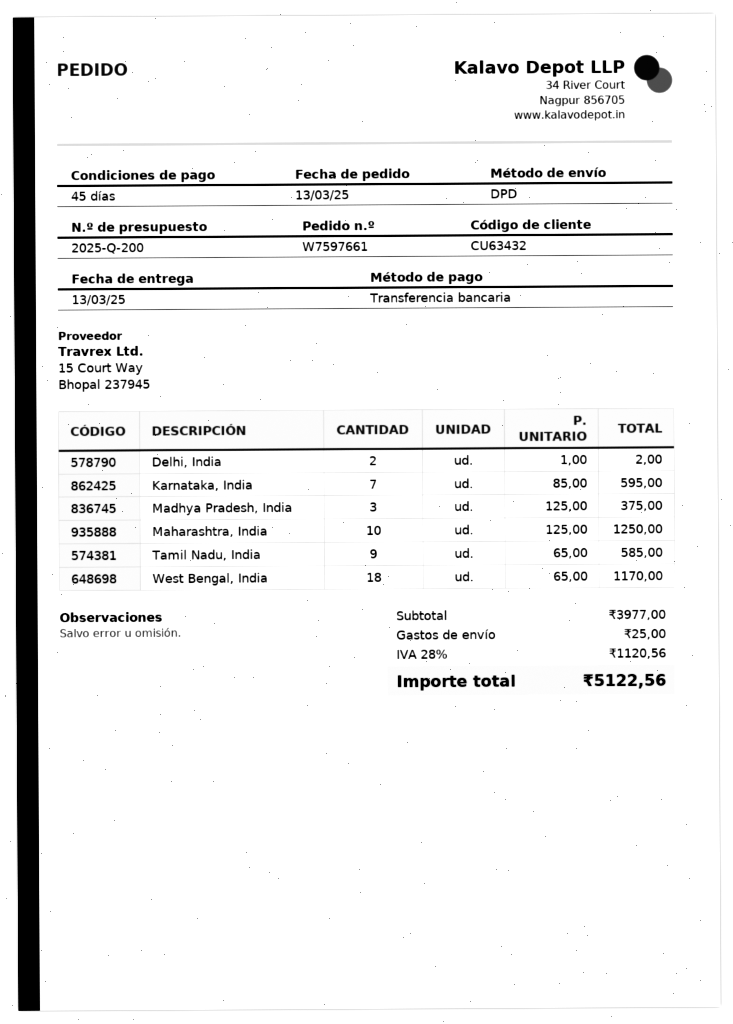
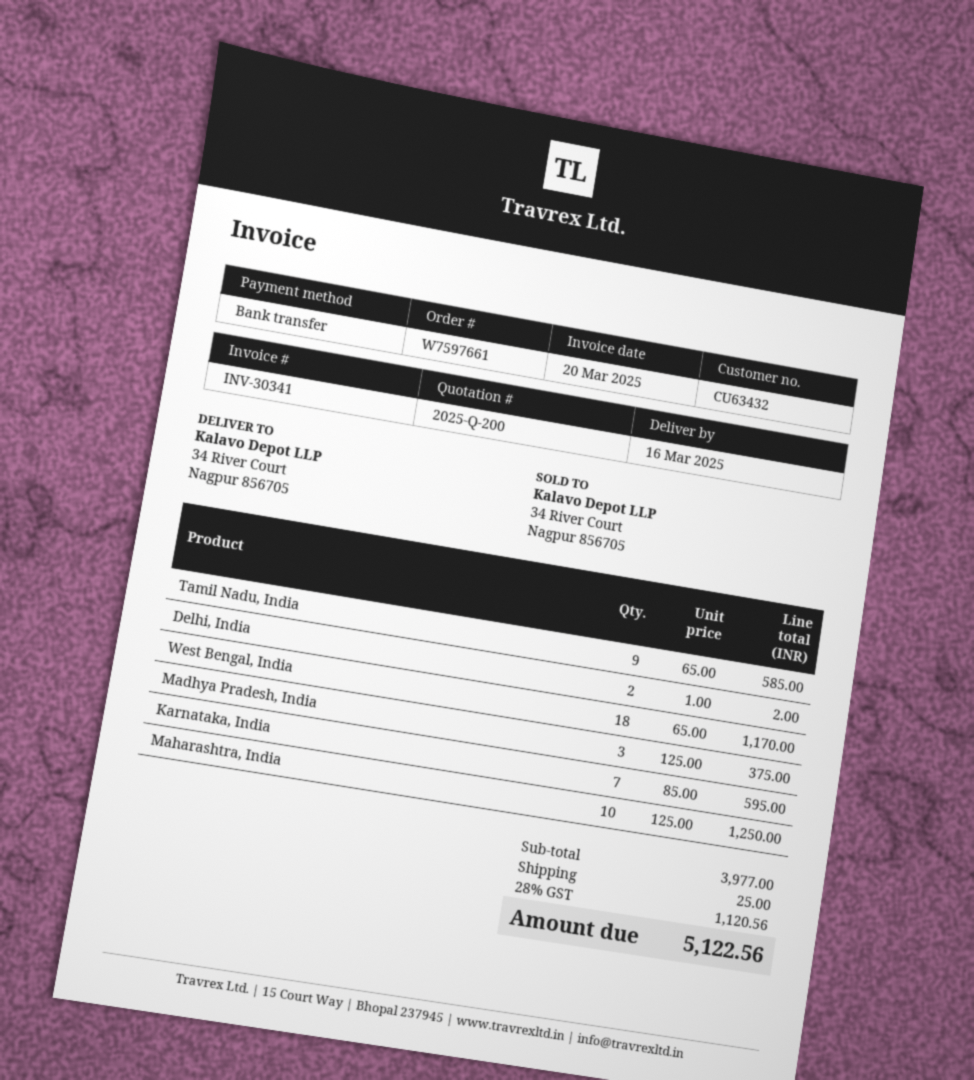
delivery date: 2025-03-13 -> 2025-03-16

